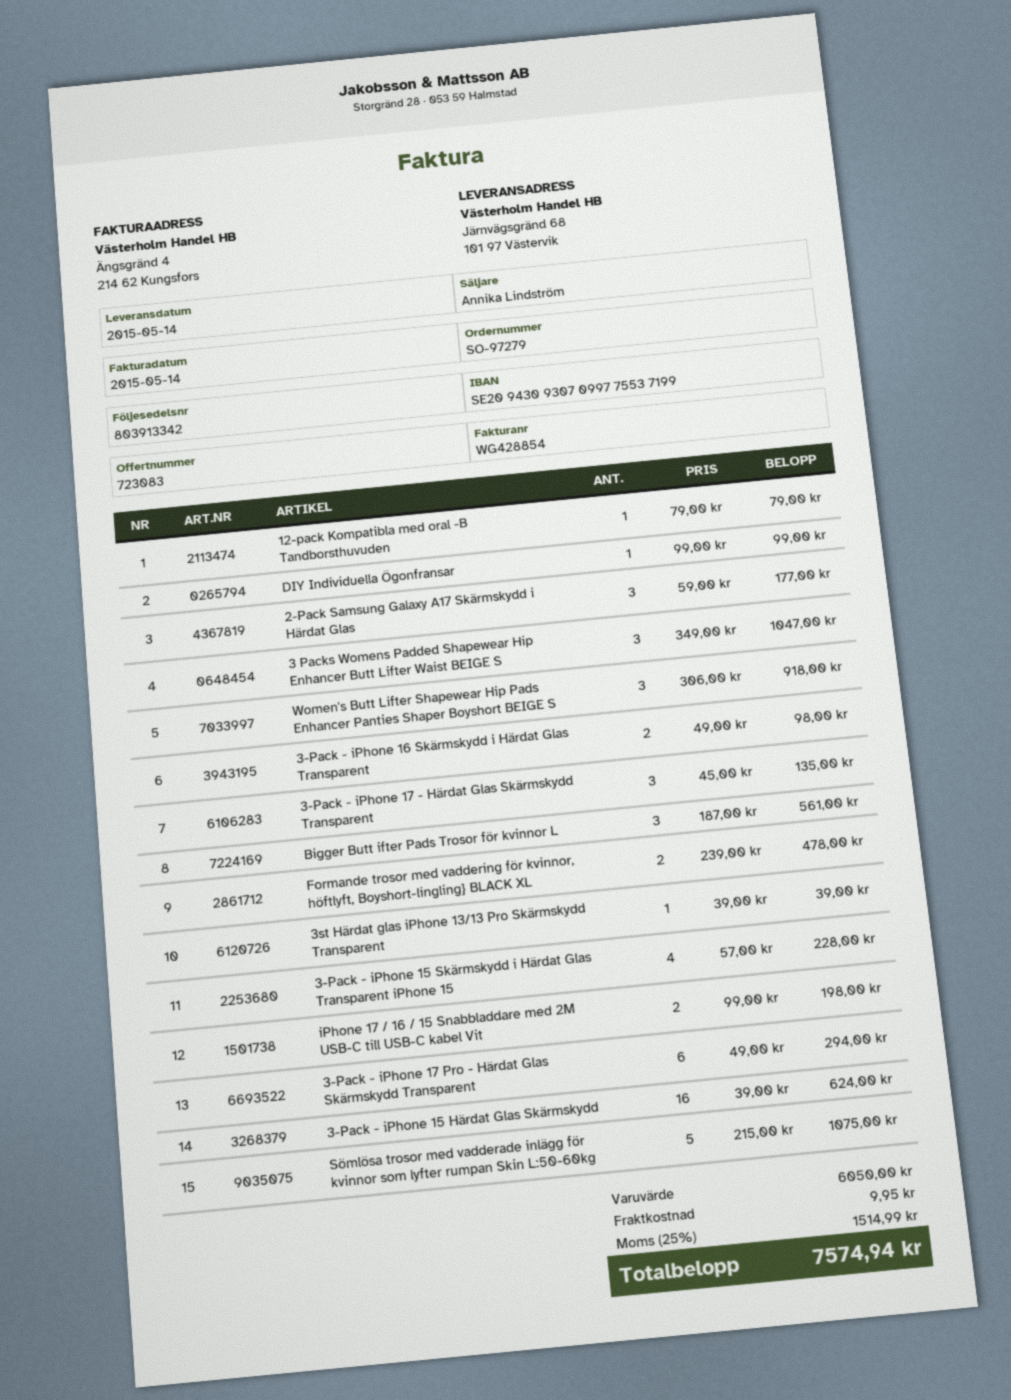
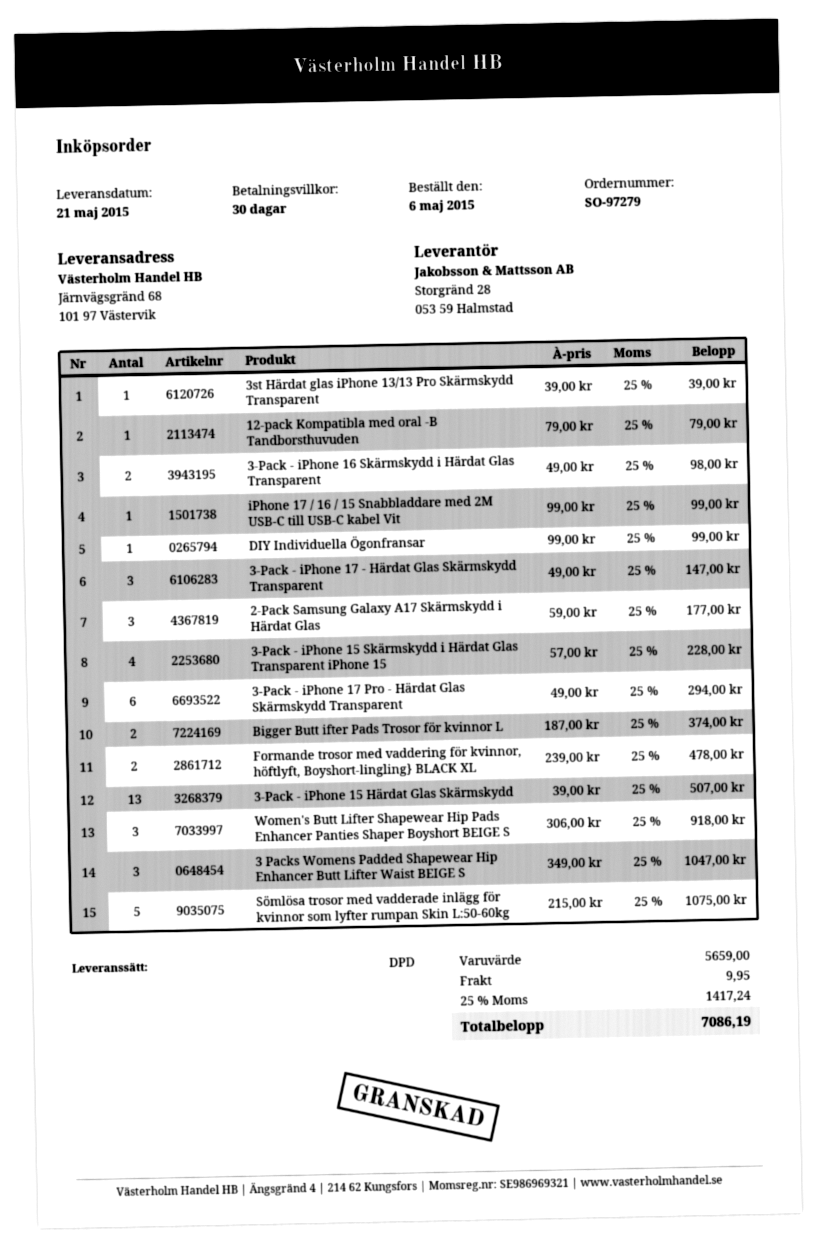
delivery date: 2015-05-14 -> 2015-05-21
3-Pack - iPhone 17 - Härdat Glas Skärmskydd Transparent: 3 x 45.00 = 135.00 -> 3 x 49.00 = 147.00
Bigger Butt ifter Pads Trosor för kvinnor L: 3 x 187.00 = 561.00 -> 2 x 187.00 = 374.00
iPhone 17 / 16 / 15 Snabbladdare med 2M USB-C till USB-C kabel Vit: 2 x 99.00 = 198.00 -> 1 x 99.00 = 99.00
3-Pack - iPhone 15 Härdat Glas Skärmskydd: 16 x 39.00 = 624.00 -> 13 x 39.00 = 507.00
subtotal: 6050.00 -> 5659.00
tax: 25% = 1514.99 -> 25% = 1417.24
total: 7574.94 -> 7086.19

